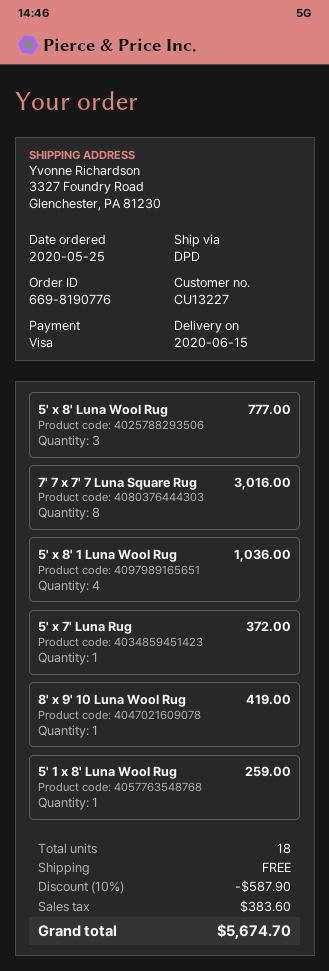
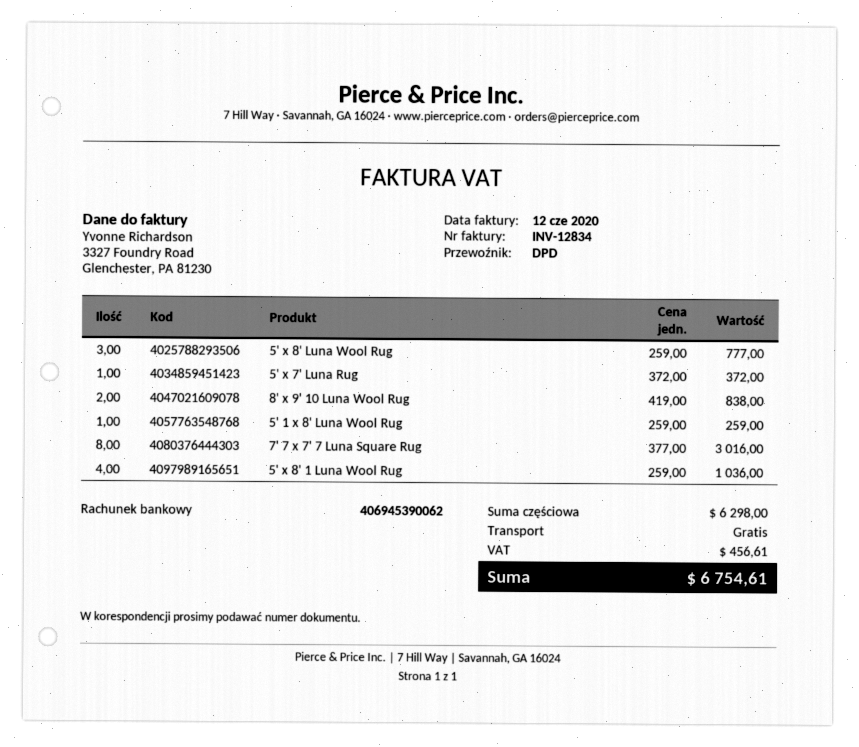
8' x 9' 10 Luna Wool Rug: 1 for 419.00 -> 2 for 838.00
discount: 10% = 587.90 -> none
tax: 383.60 -> 456.61
total: 5674.70 -> 6754.61

